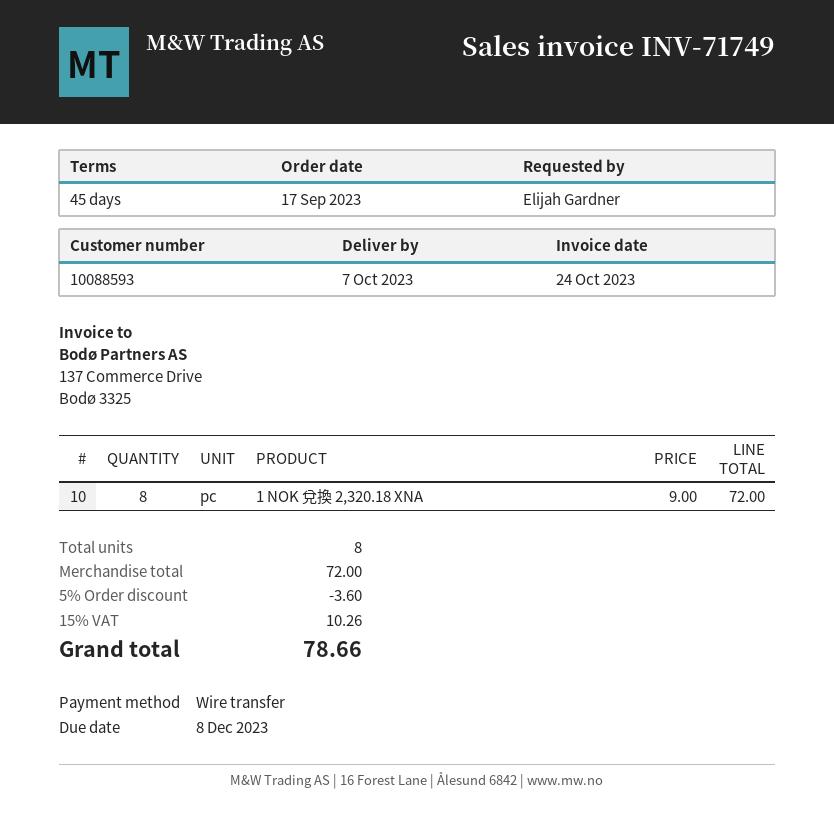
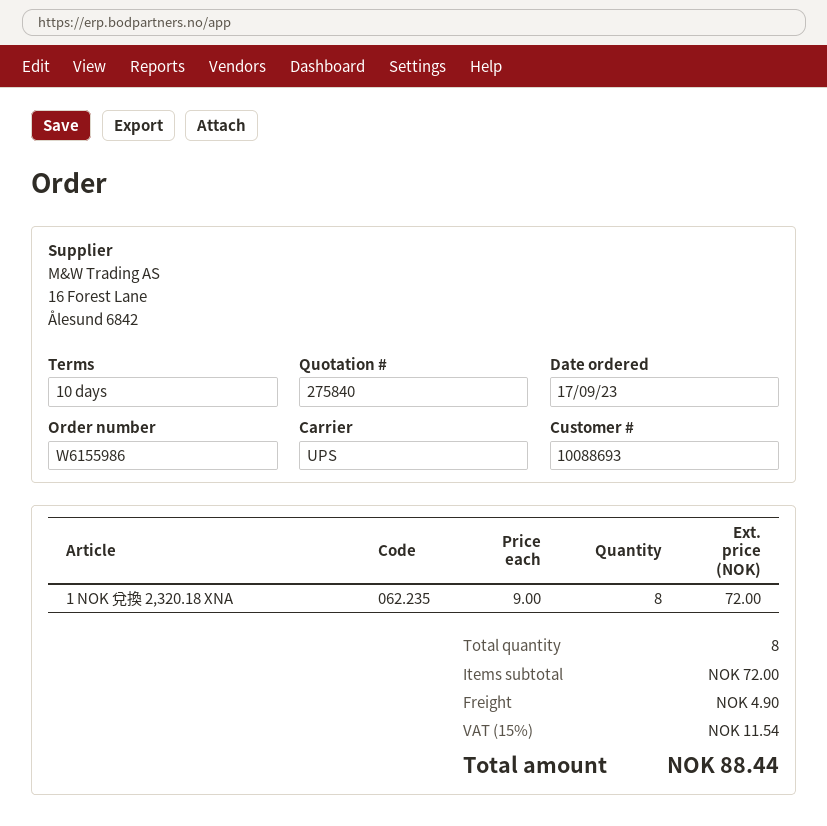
payment terms: 45 days -> 10 days
customer number: 10088593 -> 10088693
discount: 5% = 3.60 -> none
shipping: none -> 4.90
tax: 15% = 10.26 -> 15% = 11.54
total: 78.66 -> 88.44

